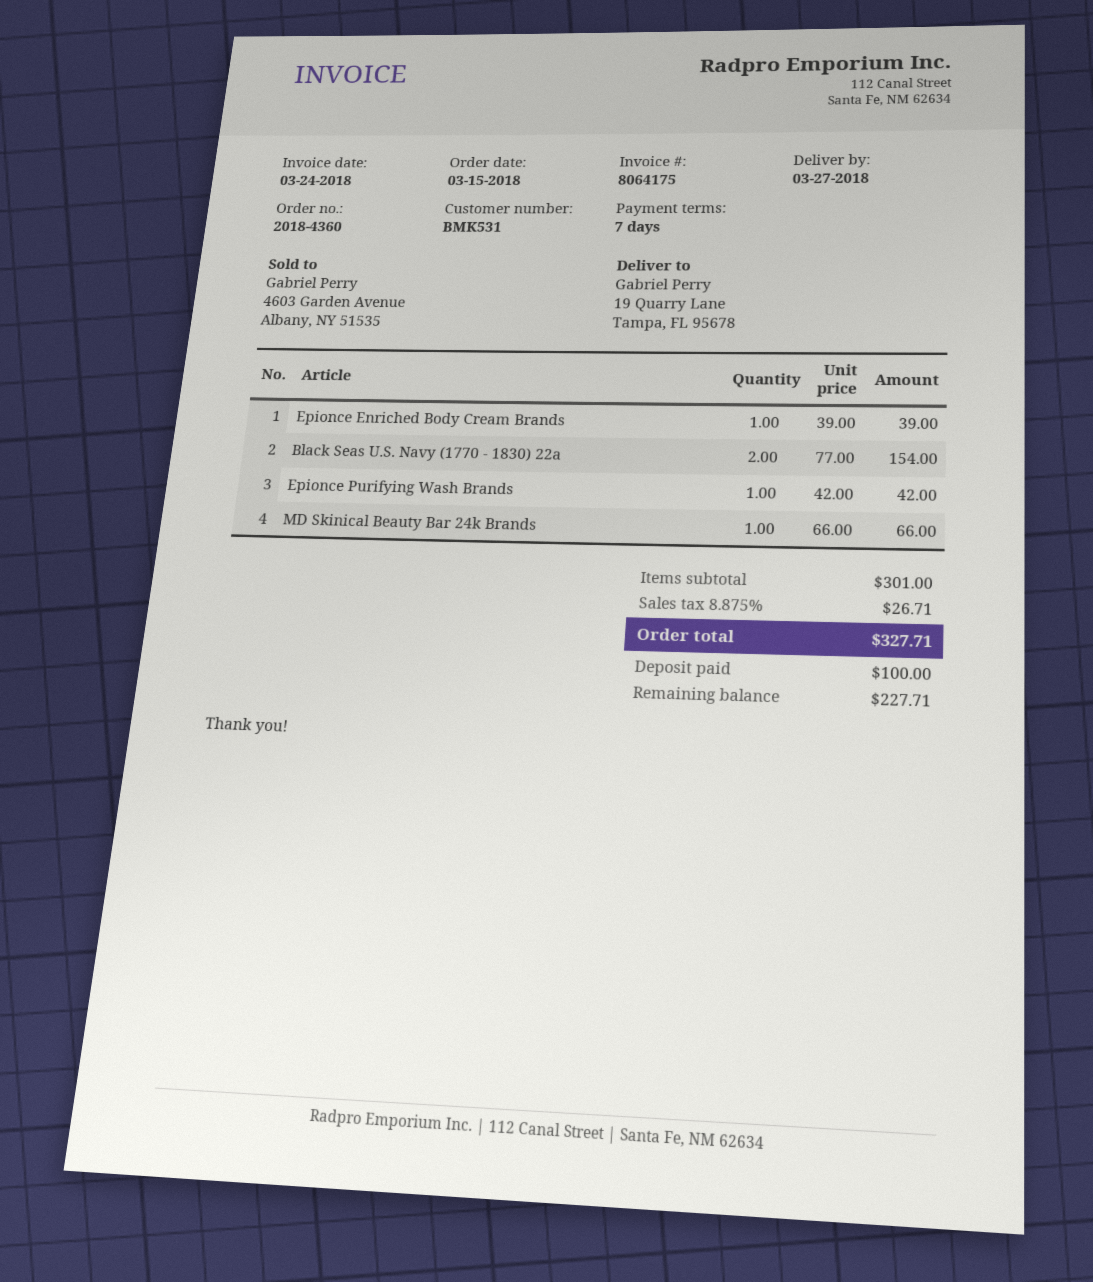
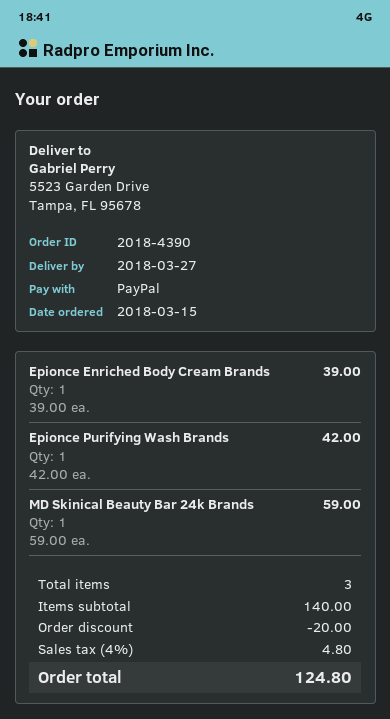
order number: 2018-4360 -> 2018-4390
ship to: 19 Quarry Lane, Tampa, FL 95678 -> 5523 Garden Drive, Tampa, FL 95678
Black Seas U.S. Navy (1770 - 1830) 22a: 2 x 77.00 = 154.00 -> none
MD Skinical Beauty Bar 24k Brands: 1 x 66.00 = 66.00 -> 1 x 59.00 = 59.00
subtotal: 301.00 -> 140.00
discount: none -> 20.00
tax: 8.875% = 26.71 -> 4% = 4.80
total: 327.71 -> 124.80

